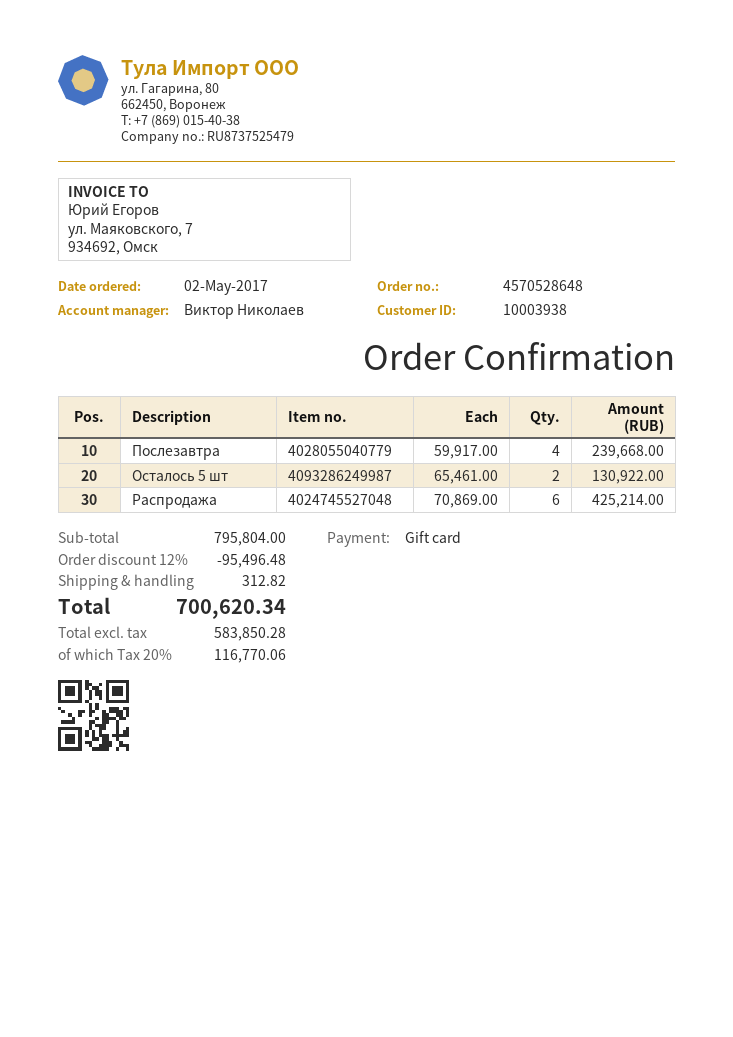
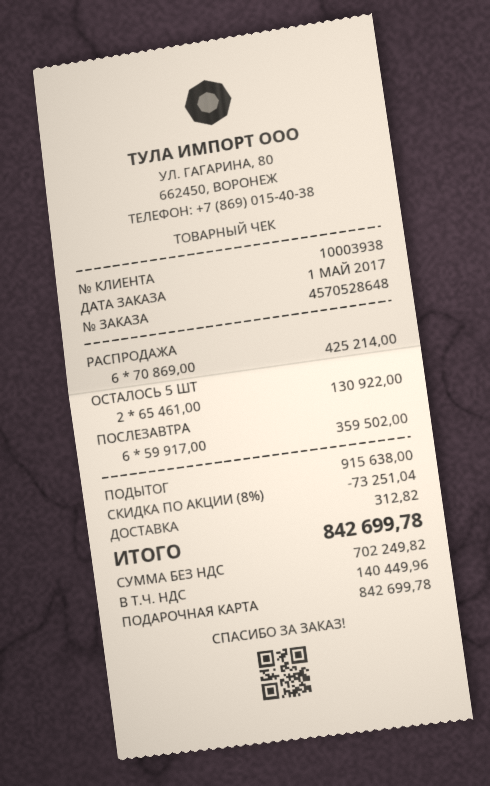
order date: 2017-05-02 -> 2017-05-01
Послезавтра: 4 x 59917.00 = 239668.00 -> 6 x 59917.00 = 359502.00
subtotal: 795804.00 -> 915638.00
discount: 12% = 95496.48 -> 8% = 73251.04
net: 583850.28 -> 702249.82
tax: 116770.06 -> 140449.96
total: 700620.34 -> 842699.78

